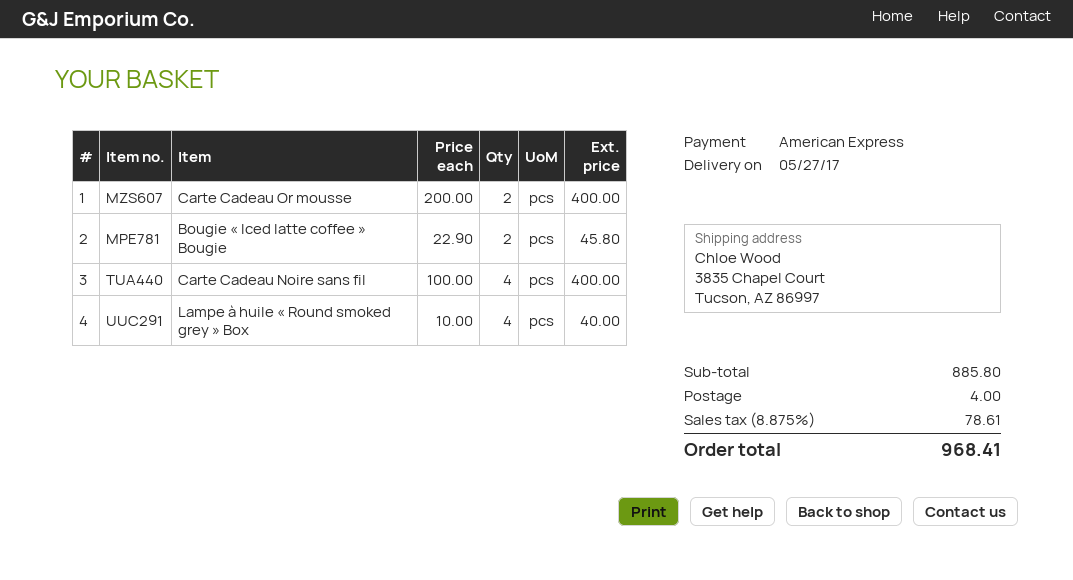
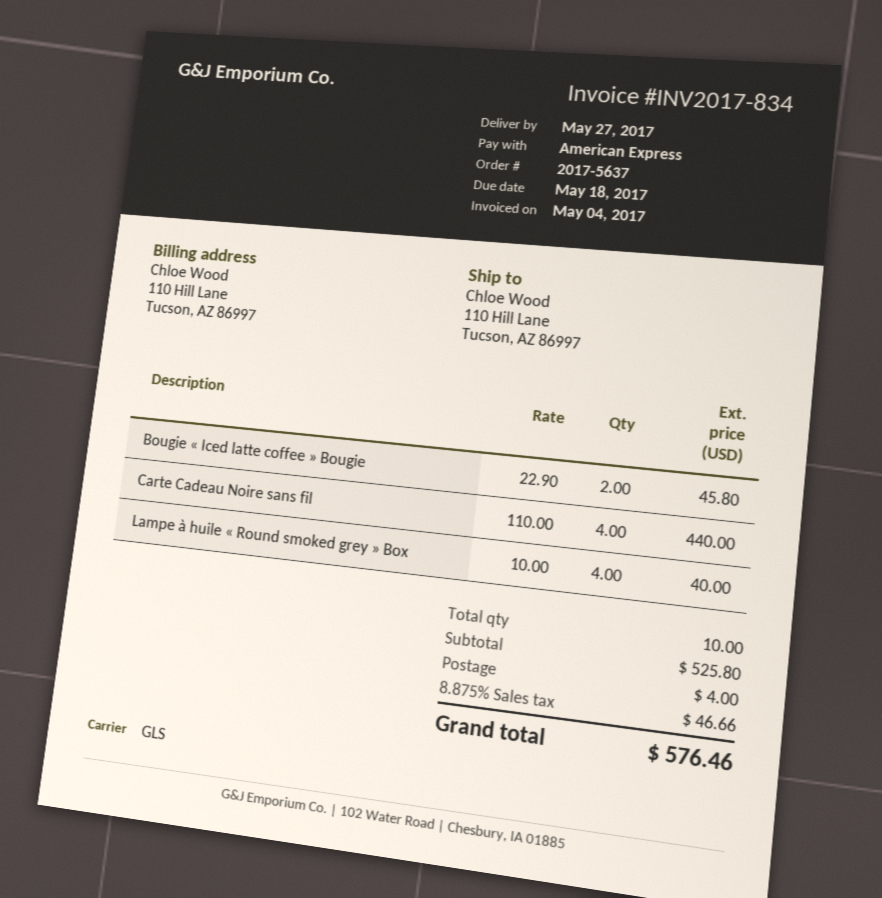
ship to: 3835 Chapel Court, Tucson, AZ 86997 -> 110 Hill Lane, Tucson, AZ 86997
Carte Cadeau Or mousse: 2 x 200.00 = 400.00 -> none
Carte Cadeau Noire sans fil: 4 x 100.00 = 400.00 -> 4 x 110.00 = 440.00
subtotal: 885.80 -> 525.80
tax: 8.875% = 78.61 -> 8.875% = 46.66
total: 968.41 -> 576.46

